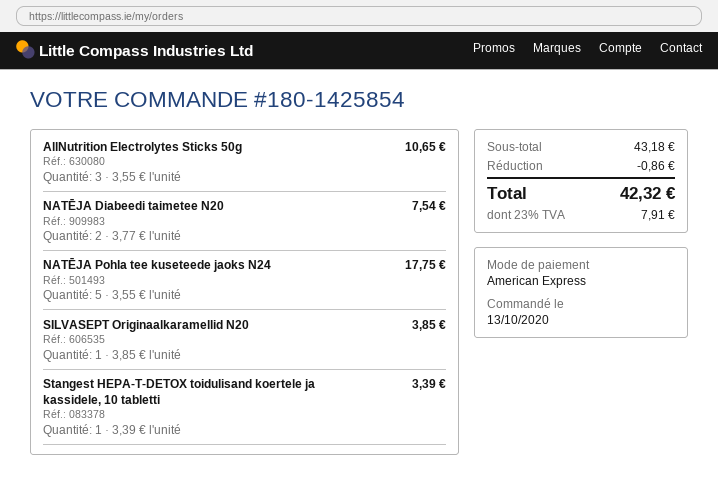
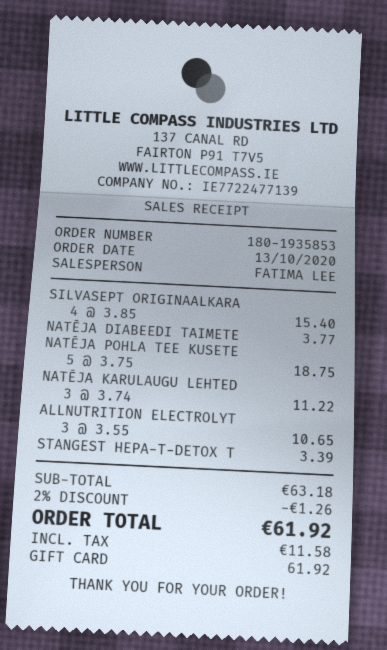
order number: 180-1425854 -> 180-1935853
payment method: American Express -> gift card
NATĒJA Diabeedi taimetee N20: 2 x 3.77 = 7.54 -> 1 x 3.77 = 3.77
NATĒJA Pohla tee kuseteede jaoks N24: 5 x 3.55 = 17.75 -> 5 x 3.75 = 18.75
SILVASEPT Originaalkaramellid N20: 1 x 3.85 = 3.85 -> 4 x 3.85 = 15.40
NATĒJA KARULAUGU LEHTED: none -> 3 x 3.74 = 11.22
subtotal: 43.18 -> 63.18
discount: 0.86 -> 1.26
tax: 7.91 -> 11.58
total: 42.32 -> 61.92

